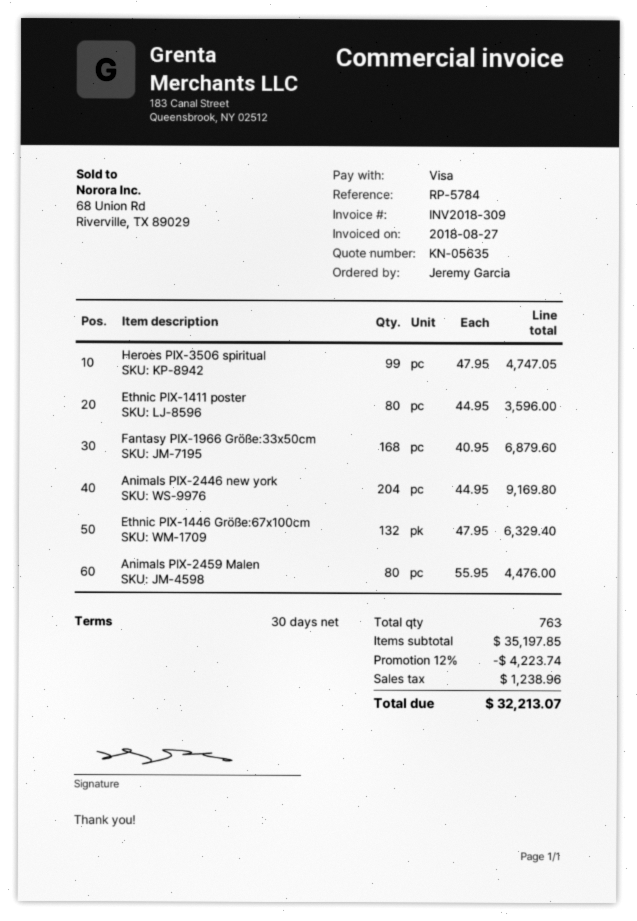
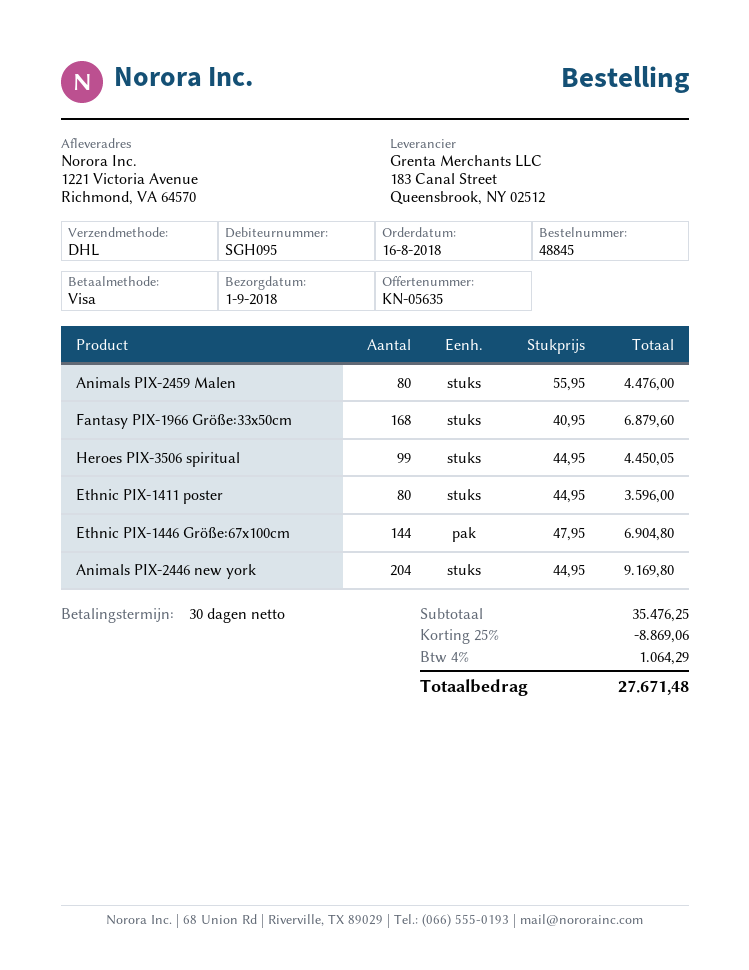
Heroes PIX-3506 spiritual: 99 x 47.95 = 4747.05 -> 99 x 44.95 = 4450.05
Ethnic PIX-1446 Größe:67x100cm: 132 x 47.95 = 6329.40 -> 144 x 47.95 = 6904.80
subtotal: 35197.85 -> 35476.25
discount: 12% = 4223.74 -> 25% = 8869.06
tax: 1238.96 -> 1064.29
total: 32213.07 -> 27671.48

